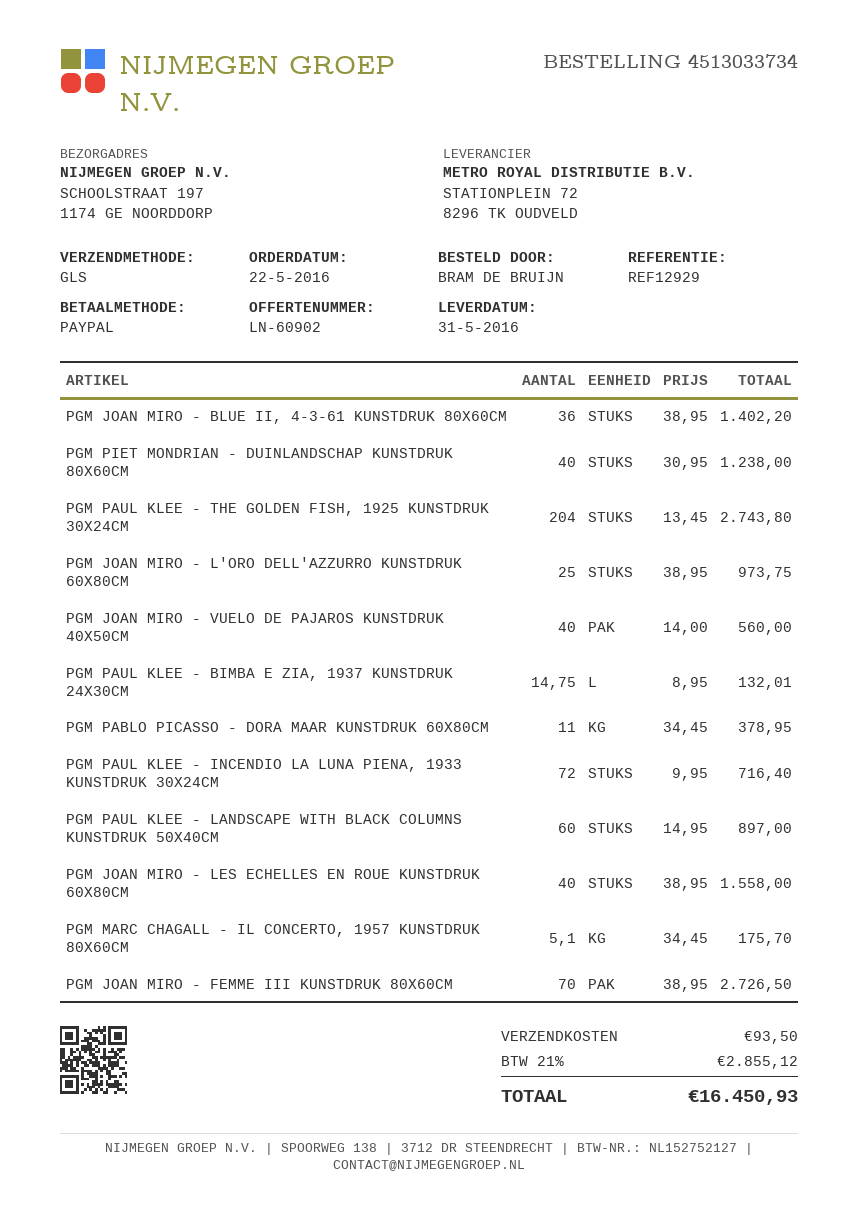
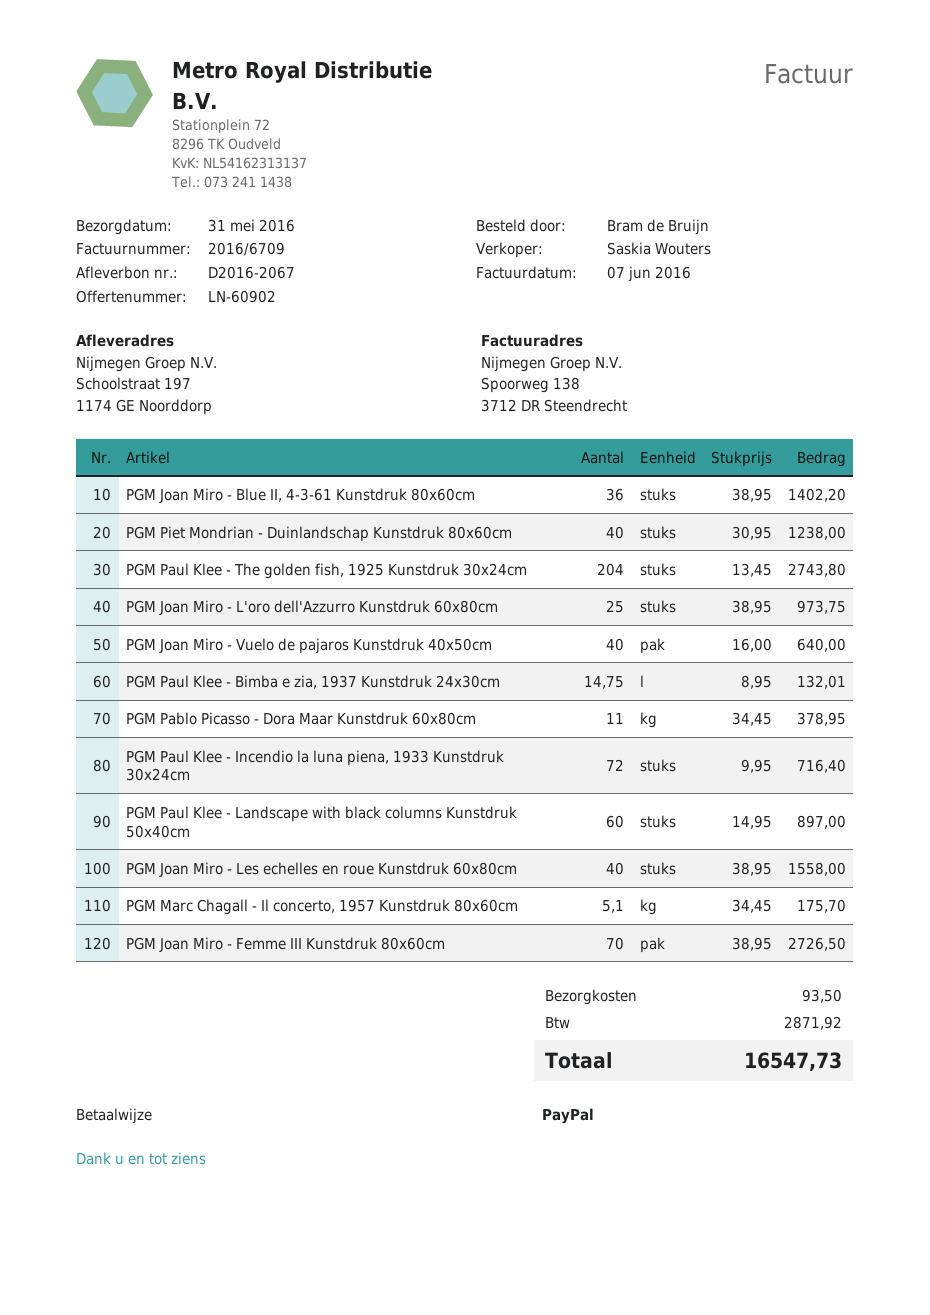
PGM JOAN MIRO - VUELO DE PAJAROS KUNSTDRUK 40X50CM: 40 x 14.00 = 560.00 -> 40 x 16.00 = 640.00
tax: 2855.12 -> 2871.92
total: 16450.93 -> 16547.73

